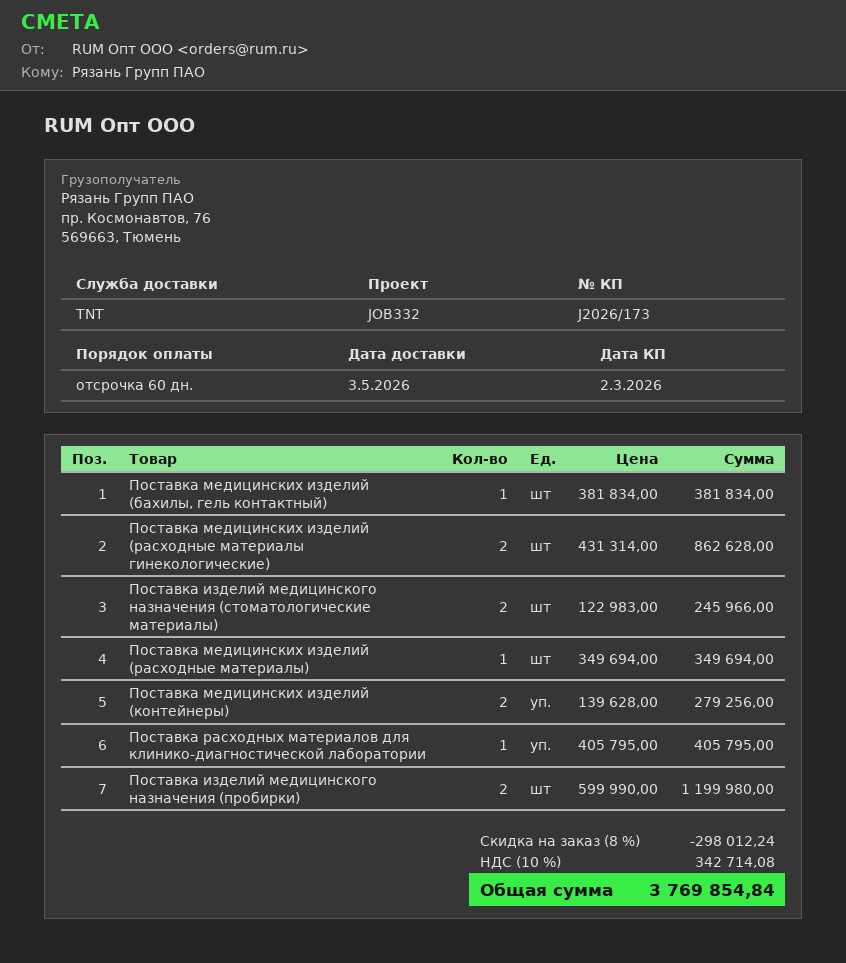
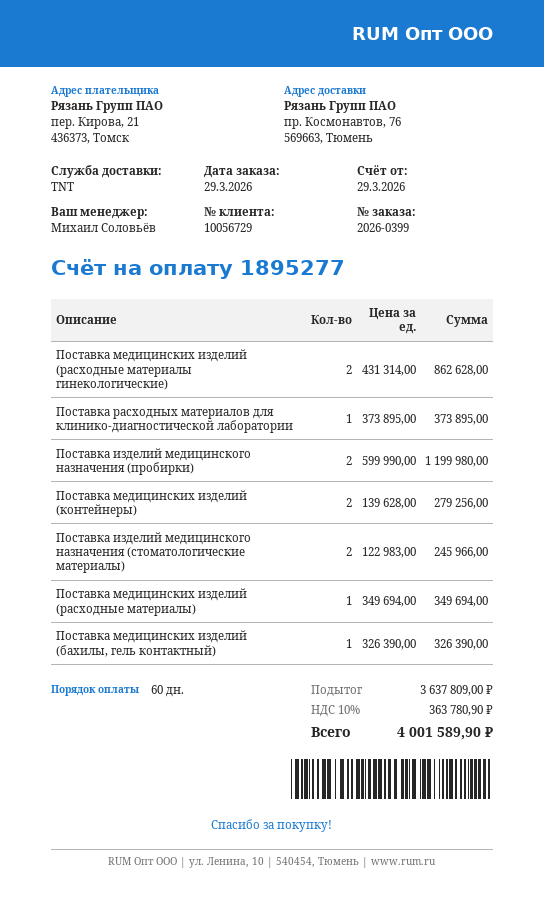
Поставка медицинских изделий (бахилы, гель контактный): 1 x 381834.00 = 381834.00 -> 1 x 326390.00 = 326390.00
Поставка расходных материалов для клинико-диагностической лаборатории: 1 x 405795.00 = 405795.00 -> 1 x 373895.00 = 373895.00
discount: 8% = 298012.24 -> none
tax: 10% = 342714.08 -> 10% = 363780.90
total: 3769854.84 -> 4001589.90

